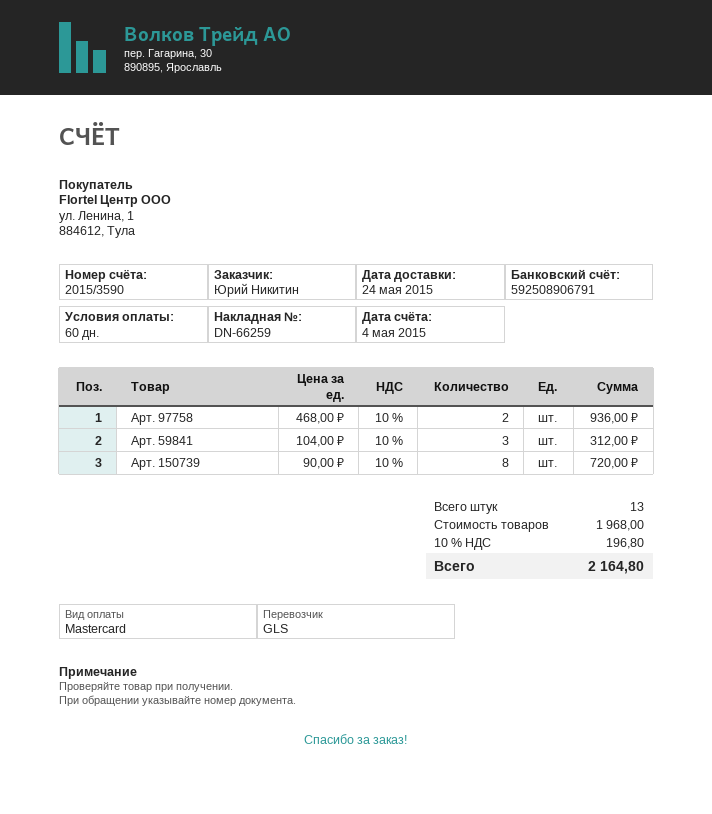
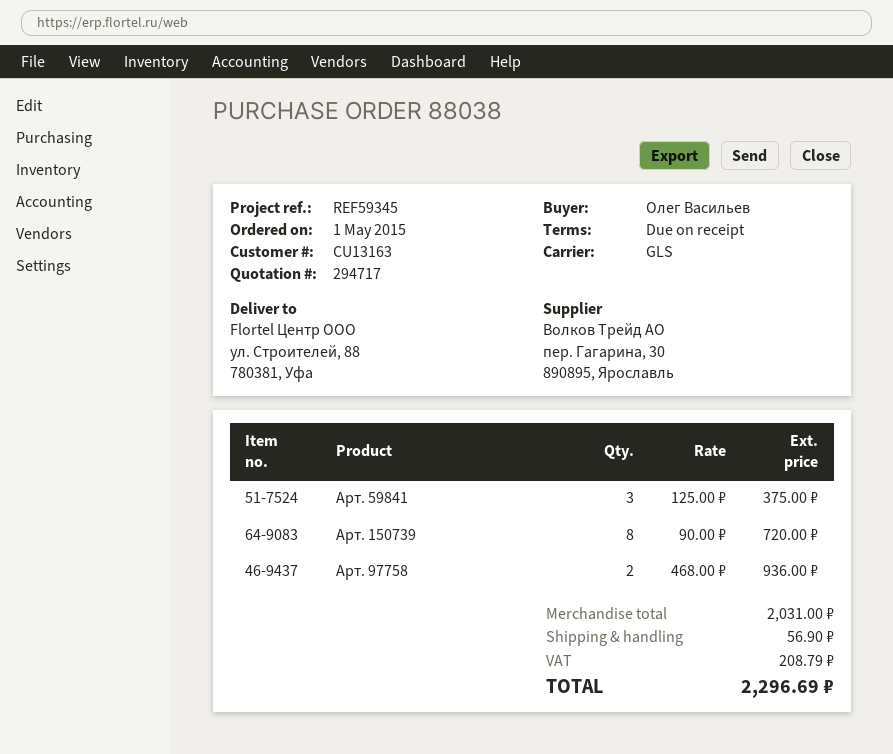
payment terms: 60 days -> on receipt
ordered by: Юрий Никитин -> Олег Васильев
Арт. 59841: 3 x 104.00 = 312.00 -> 3 x 125.00 = 375.00
subtotal: 1968.00 -> 2031.00
shipping: none -> 56.90
tax: 196.80 -> 208.79
total: 2164.80 -> 2296.69

